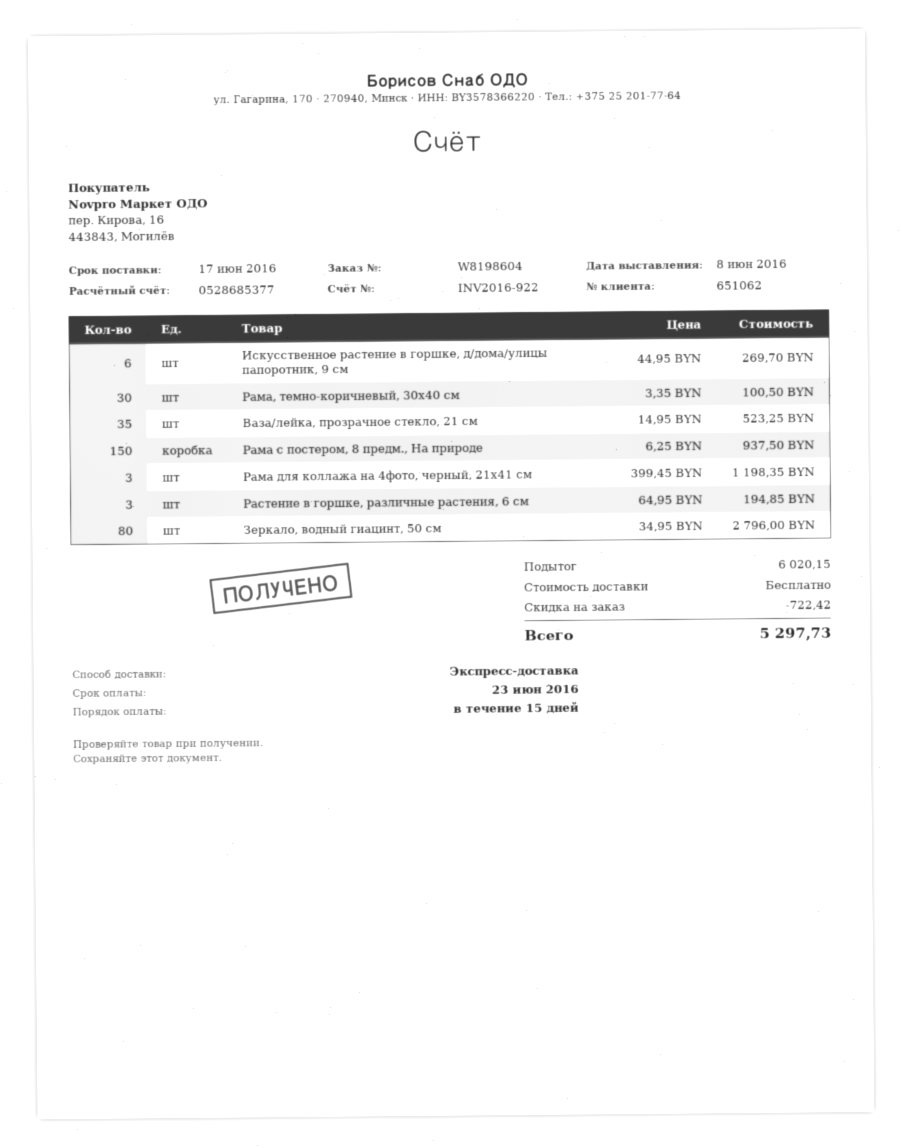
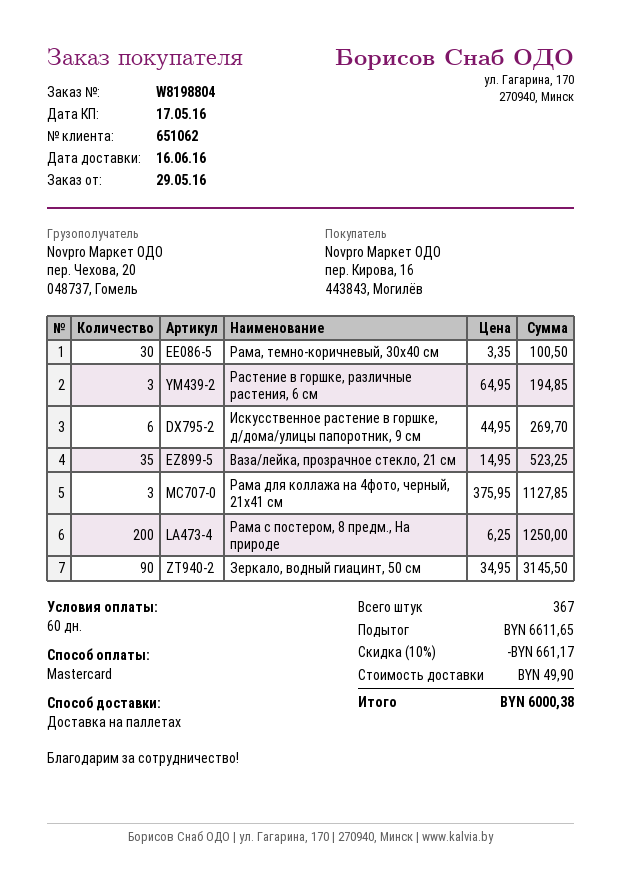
order number: W8198604 -> W8198804
delivery date: 2016-06-17 -> 2016-06-16
payment terms: 15 days -> 60 days
shipping method: express -> pallet freight
Рама с постером, 8 предм., На природе: 150 x 6.25 = 937.50 -> 200 x 6.25 = 1250.00
Рама для коллажа на 4фото, черный, 21x41 см: 3 x 399.45 = 1198.35 -> 3 x 375.95 = 1127.85
Зеркало, водный гиацинт, 50 см: 80 x 34.95 = 2796.00 -> 90 x 34.95 = 3145.50
subtotal: 6020.15 -> 6611.65
discount: 722.42 -> 661.17
shipping: 0.00 -> 49.90
total: 5297.73 -> 6000.38

